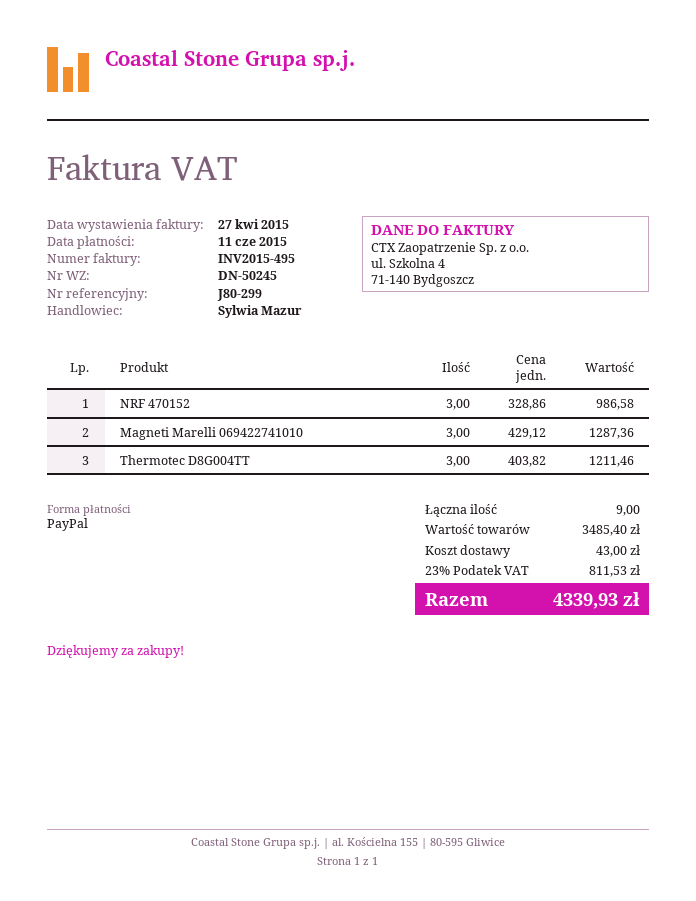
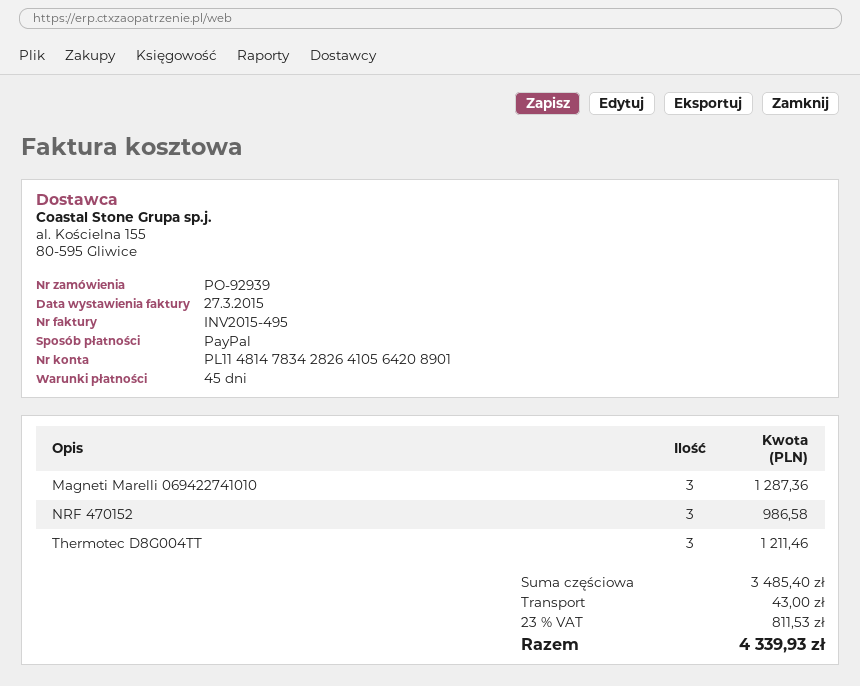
invoice date: 2015-04-27 -> 2015-03-27

